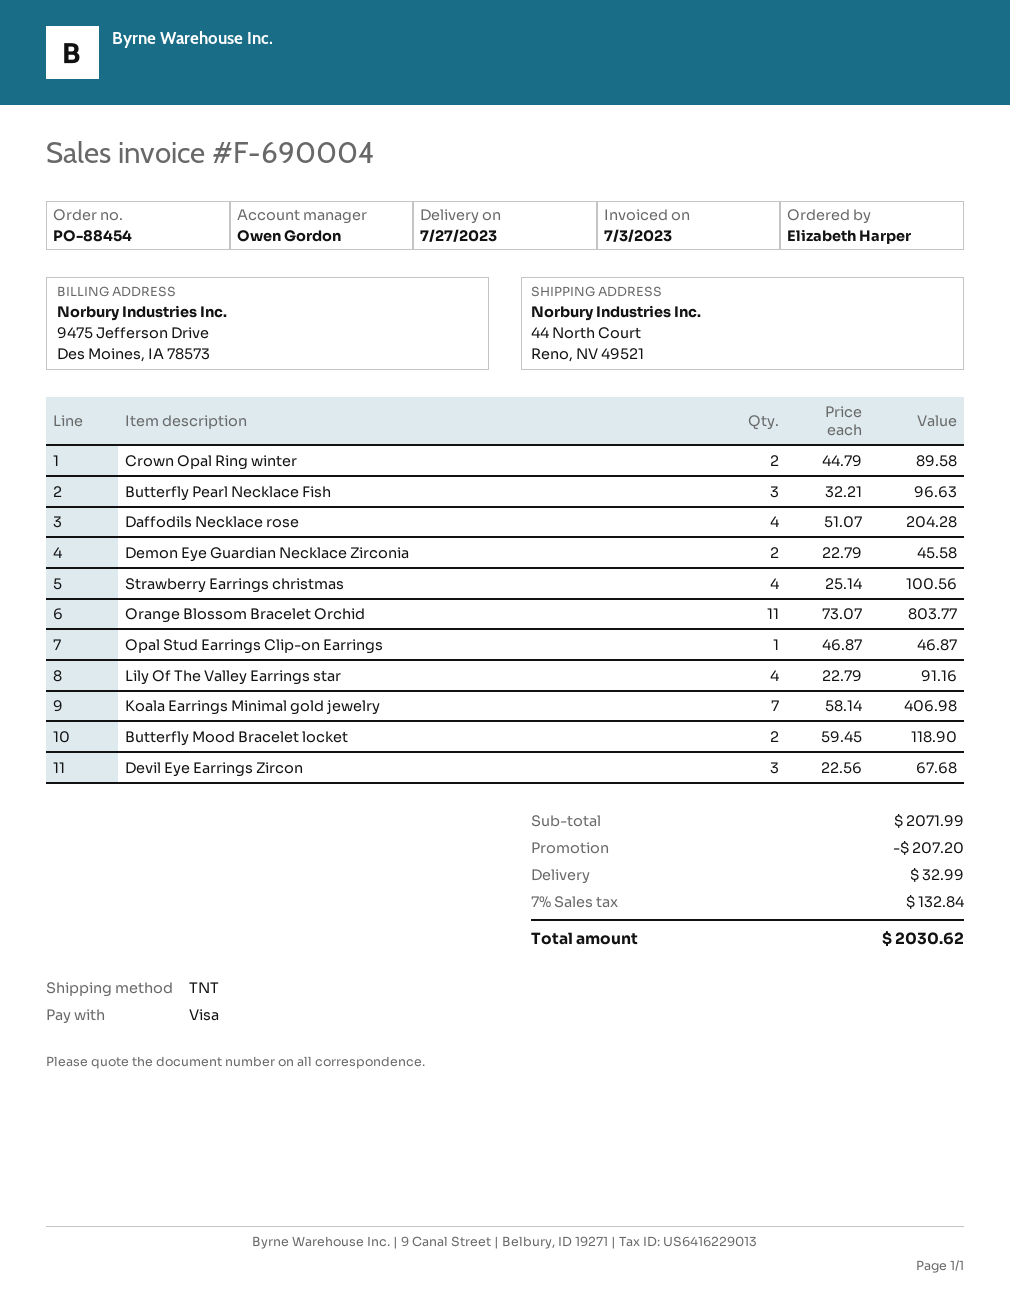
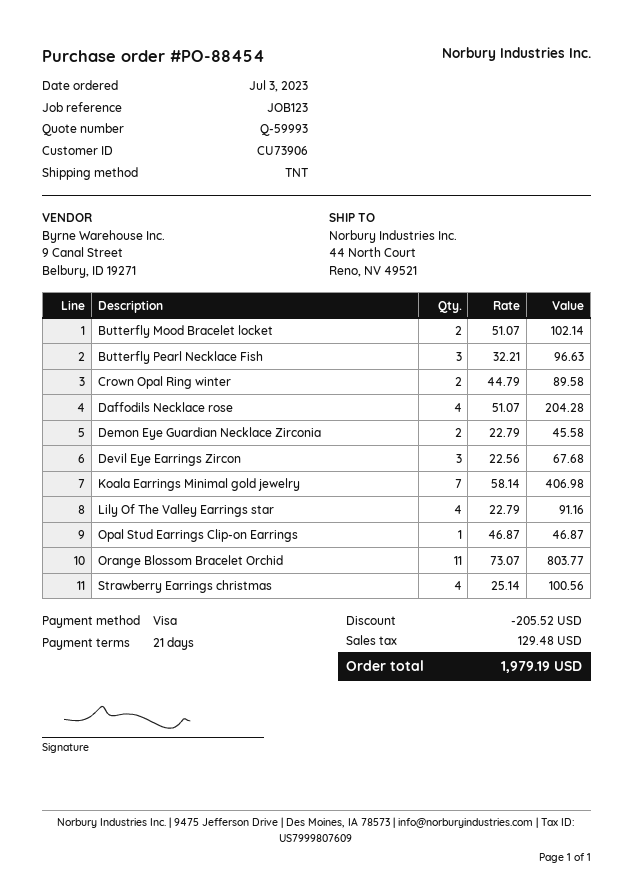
Butterfly Mood Bracelet locket: 2 x 59.45 = 118.90 -> 2 x 51.07 = 102.14
discount: 207.20 -> 205.52
shipping: 32.99 -> none
tax: 132.84 -> 129.48
total: 2030.62 -> 1979.19

